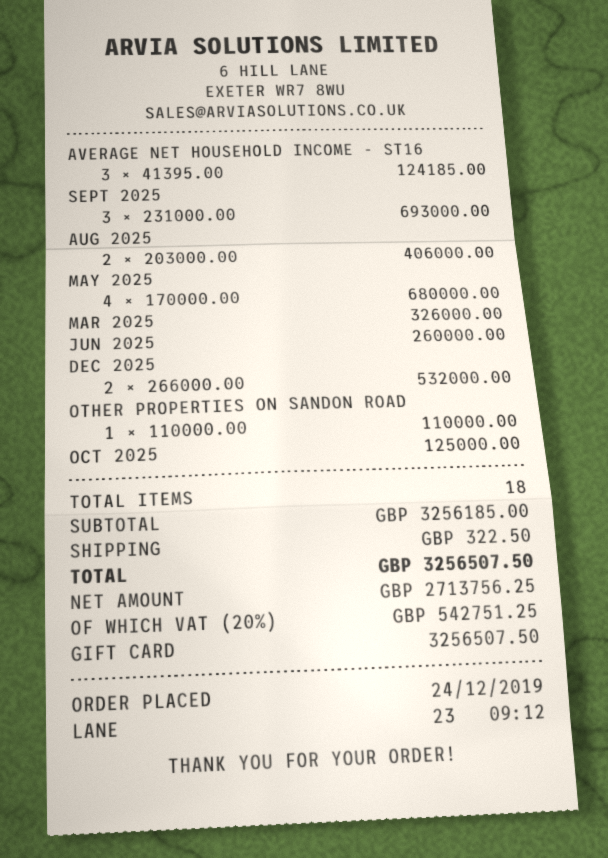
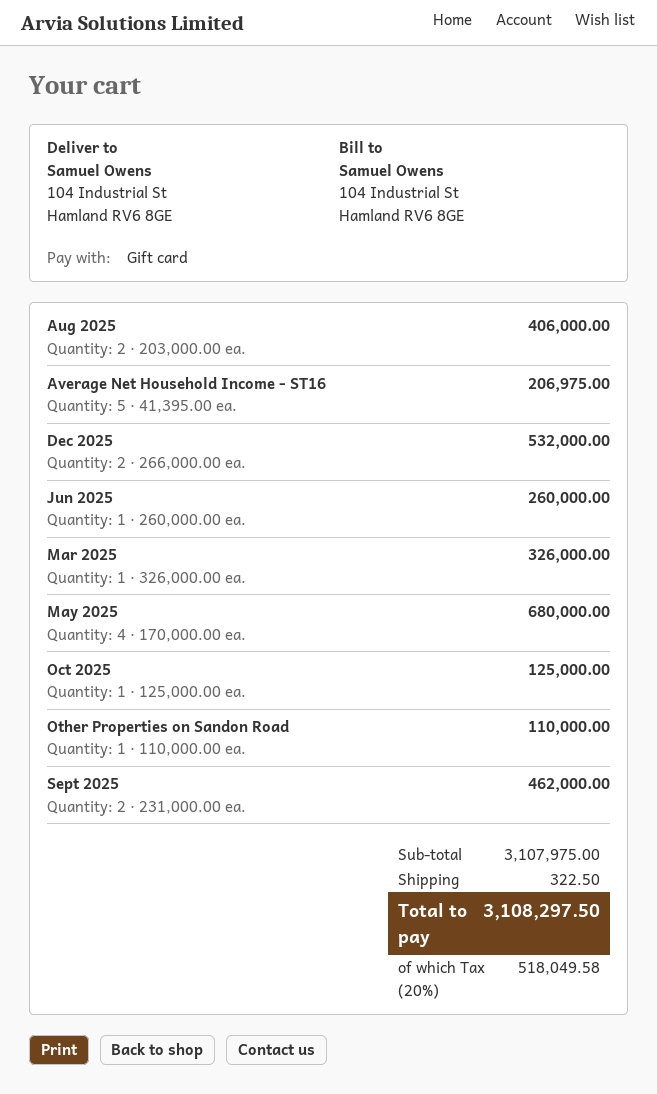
AVERAGE NET HOUSEHOLD INCOME - ST16: 3 x 41395.00 = 124185.00 -> 5 x 41395.00 = 206975.00
SEPT 2025: 3 x 231000.00 = 693000.00 -> 2 x 231000.00 = 462000.00
subtotal: 3256185.00 -> 3107975.00
tax: 20% = 542751.25 -> 20% = 518049.58
total: 3256507.50 -> 3108297.50

